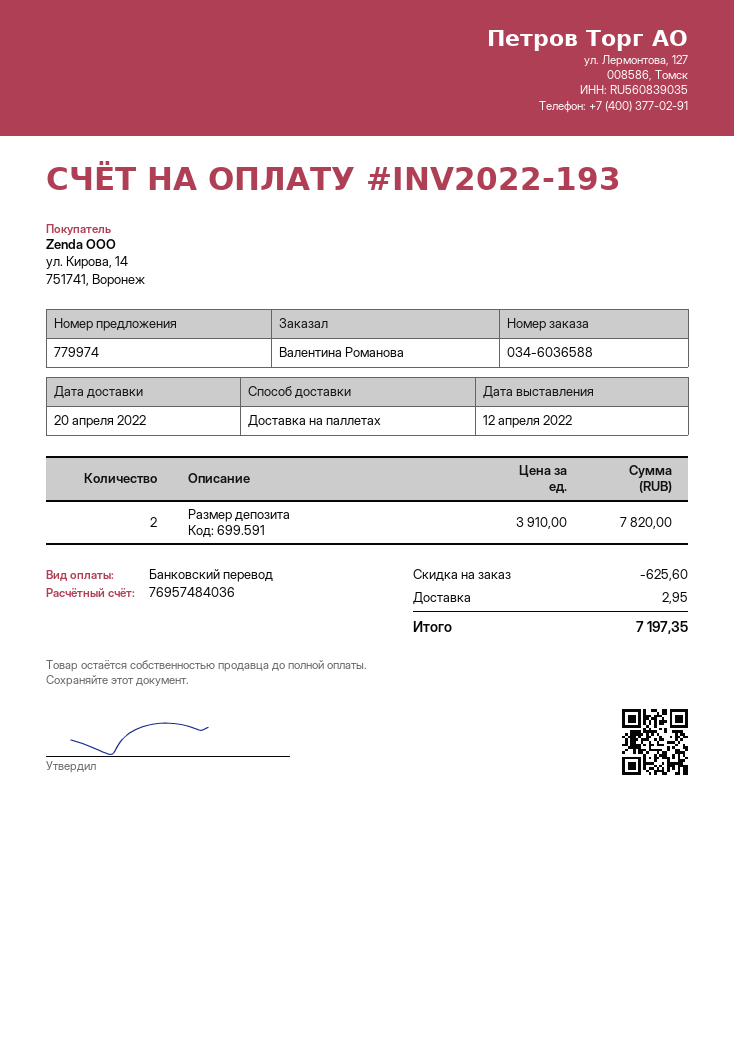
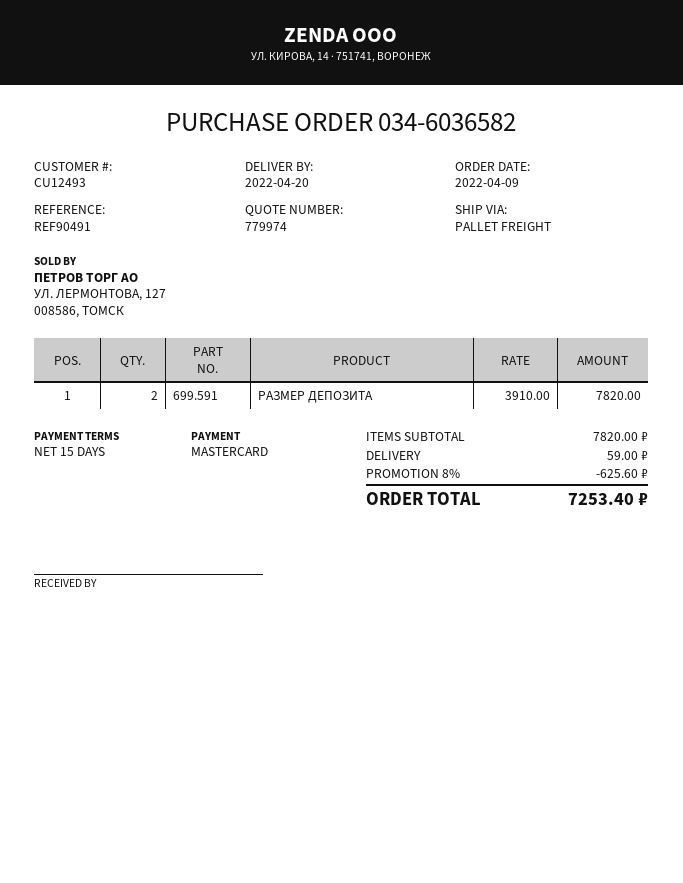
order number: 034-6036588 -> 034-6036582
payment method: bank transfer -> Mastercard
shipping: 2.95 -> 59.00
total: 7197.35 -> 7253.40

